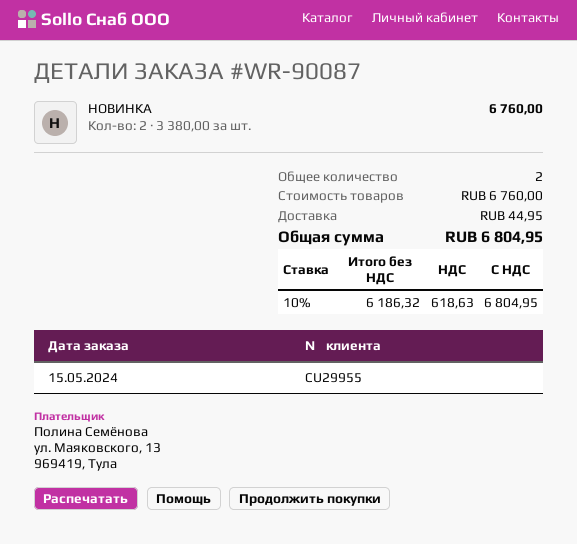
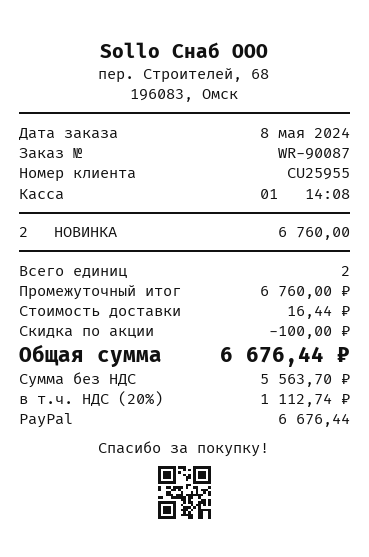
order date: 2024-05-15 -> 2024-05-08
customer number: CU29955 -> CU25955
discount: none -> 100.00
shipping: 44.95 -> 16.44
net: 6186.32 -> 5563.70
tax: 10% = 618.63 -> 20% = 1112.74
total: 6804.95 -> 6676.44

